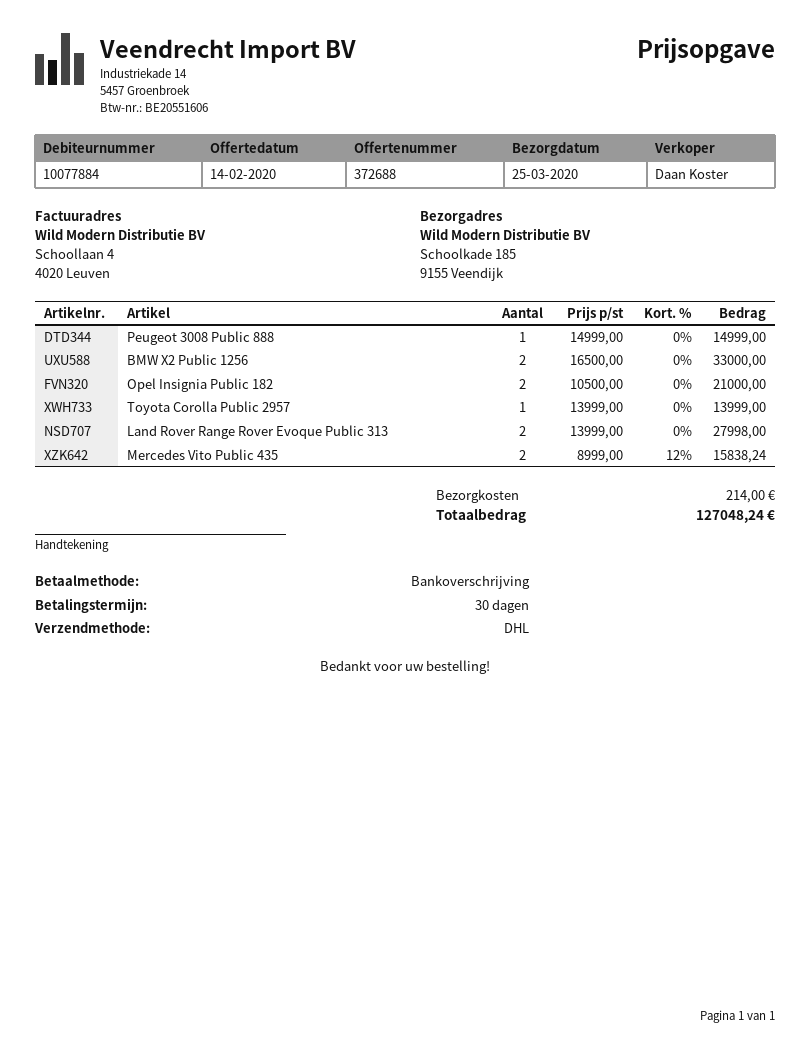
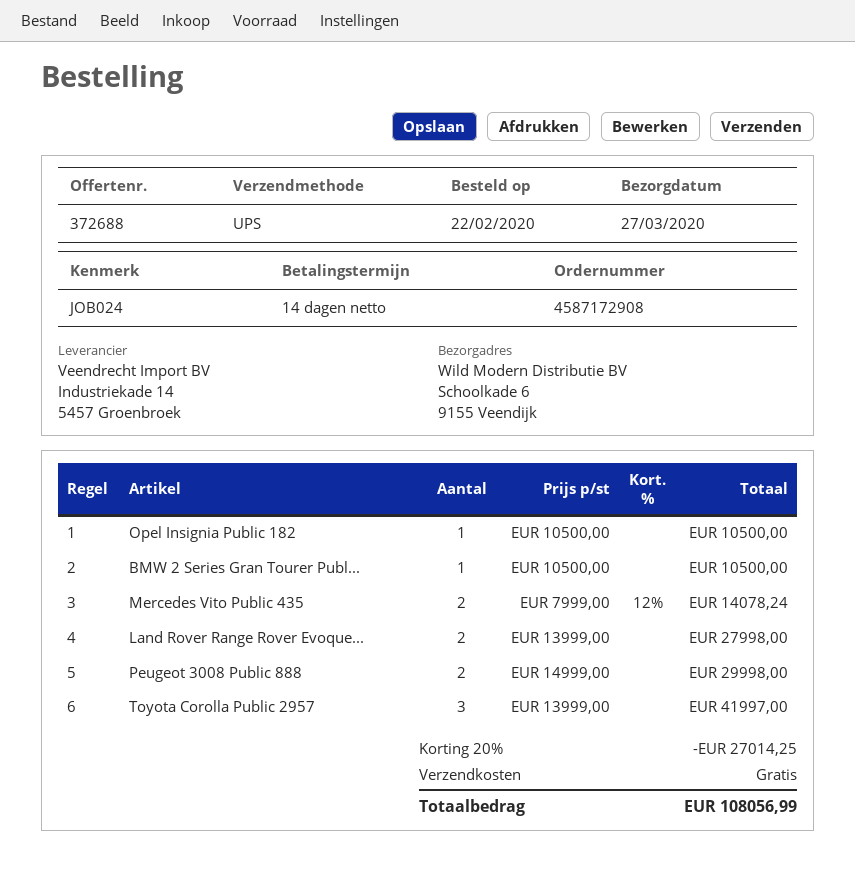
delivery date: 2020-03-25 -> 2020-03-27
payment terms: 30 days -> 14 days
shipping method: DHL -> UPS
ship to: Schoolkade 185, 9155 Veendijk -> Schoolkade 6, 9155 Veendijk
Peugeot 3008 Public 888: 1 x 14999.00 = 14999.00 -> 2 x 14999.00 = 29998.00
BMW X2 Public 1256: 2 x 16500.00 = 33000.00 -> none
Opel Insignia Public 182: 2 x 10500.00 = 21000.00 -> 1 x 10500.00 = 10500.00
Toyota Corolla Public 2957: 1 x 13999.00 = 13999.00 -> 3 x 13999.00 = 41997.00
Mercedes Vito Public 435: 2 x 8999.00 - 12% = 15838.24 -> 2 x 7999.00 - 12% = 14078.24
BMW 2 Series Gran Tourer Publ...: none -> 1 x 10500.00 = 10500.00
discount: none -> 20% = 27014.25
shipping: 214.00 -> 0.00
total: 127048.24 -> 108056.99

